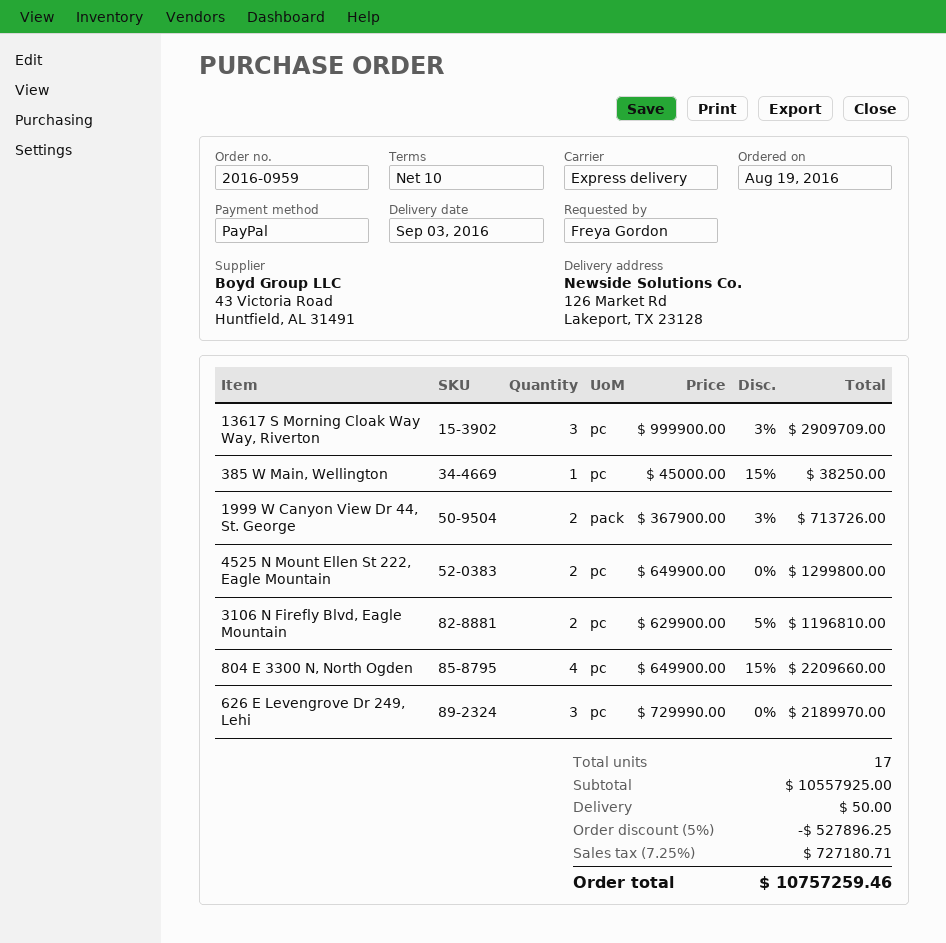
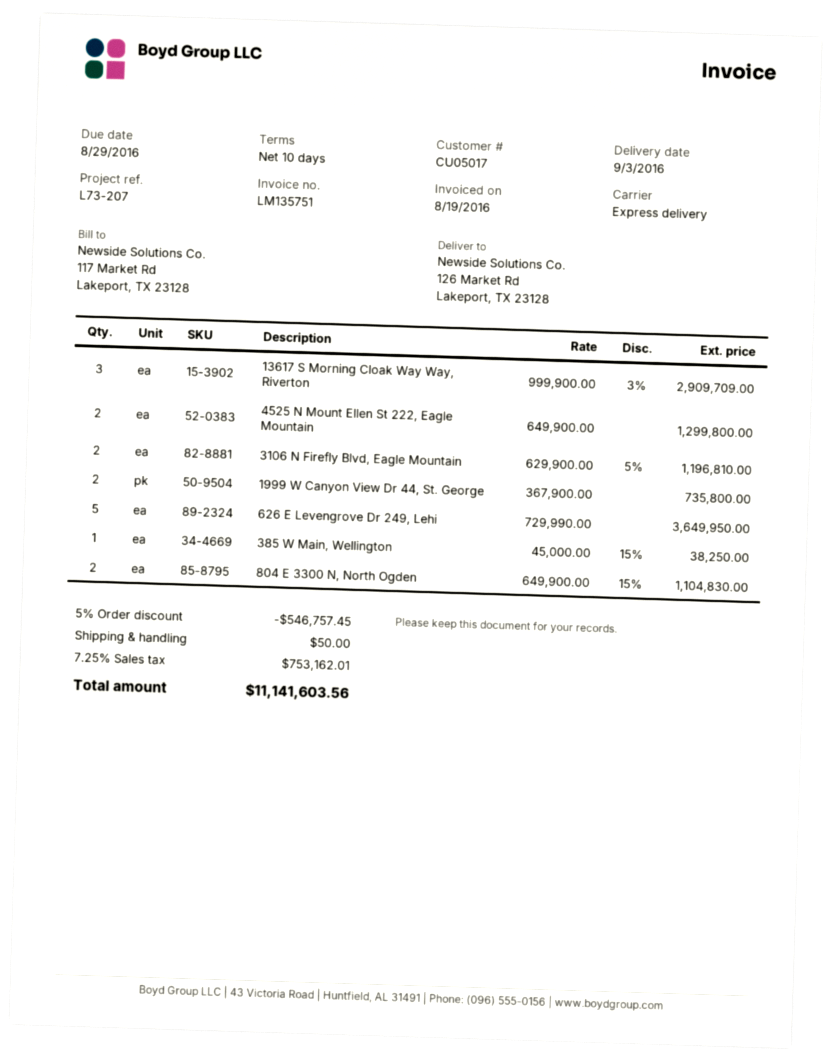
1999 W Canyon View Dr 44, St. George: 2 x 367900.00 - 3% = 713726.00 -> 2 x 367900.00 = 735800.00
804 E 3300 N, North Ogden: 4 x 649900.00 - 15% = 2209660.00 -> 2 x 649900.00 - 15% = 1104830.00
626 E Levengrove Dr 249, Lehi: 3 x 729990.00 = 2189970.00 -> 5 x 729990.00 = 3649950.00
discount: 5% = 527896.25 -> 5% = 546757.45
tax: 7.25% = 727180.71 -> 7.25% = 753162.01
total: 10757259.46 -> 11141603.56

